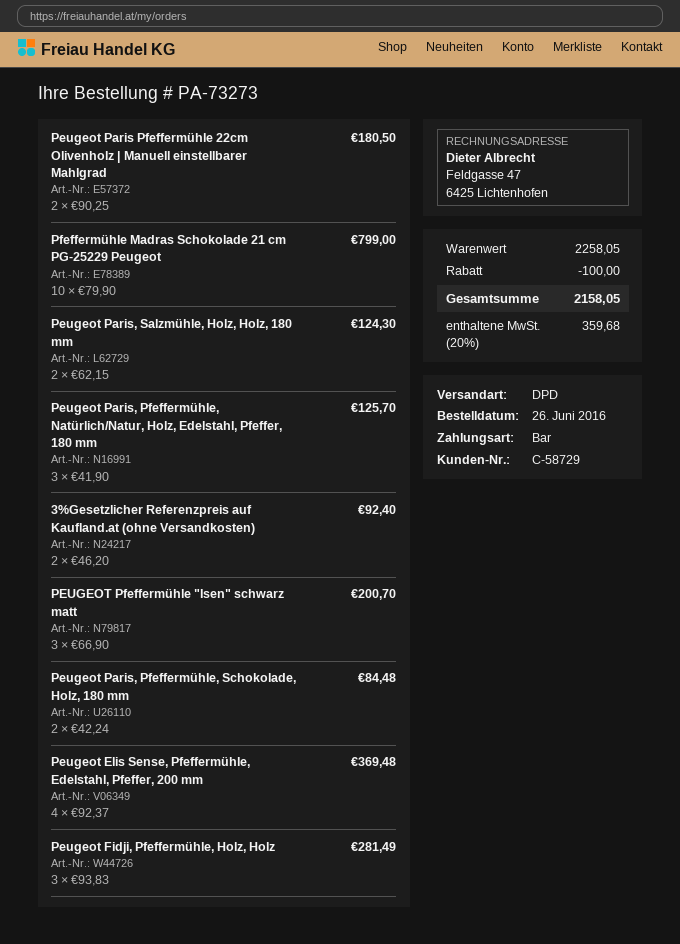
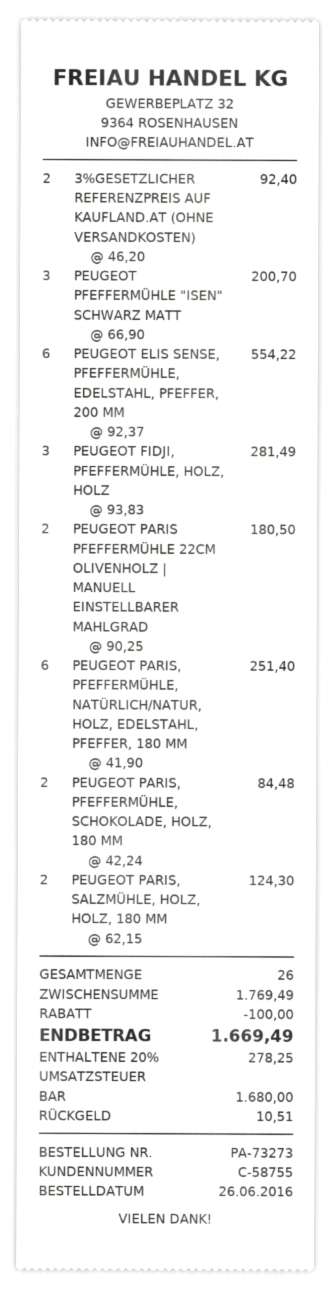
customer number: C-58729 -> C-58755
Pfeffermühle Madras Schokolade 21 cm PG-25229 Peugeot: 10 x 79.90 = 799.00 -> none
Peugeot Paris, Pfeffermühle, Natürlich/Natur, Holz, Edelstahl, Pfeffer, 180 mm: 3 x 41.90 = 125.70 -> 6 x 41.90 = 251.40
Peugeot Elis Sense, Pfeffermühle, Edelstahl, Pfeffer, 200 mm: 4 x 92.37 = 369.48 -> 6 x 92.37 = 554.22
subtotal: 2258.05 -> 1769.49
tax: 20% = 359.68 -> 20% = 278.25
total: 2158.05 -> 1669.49

